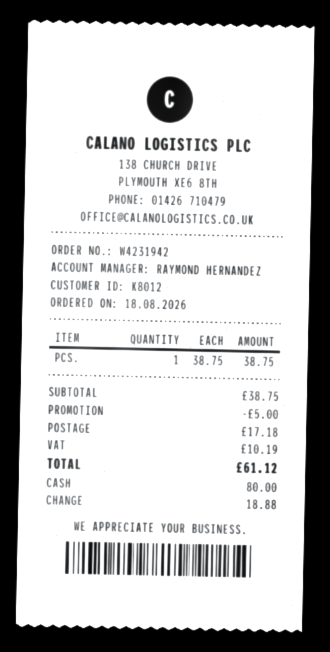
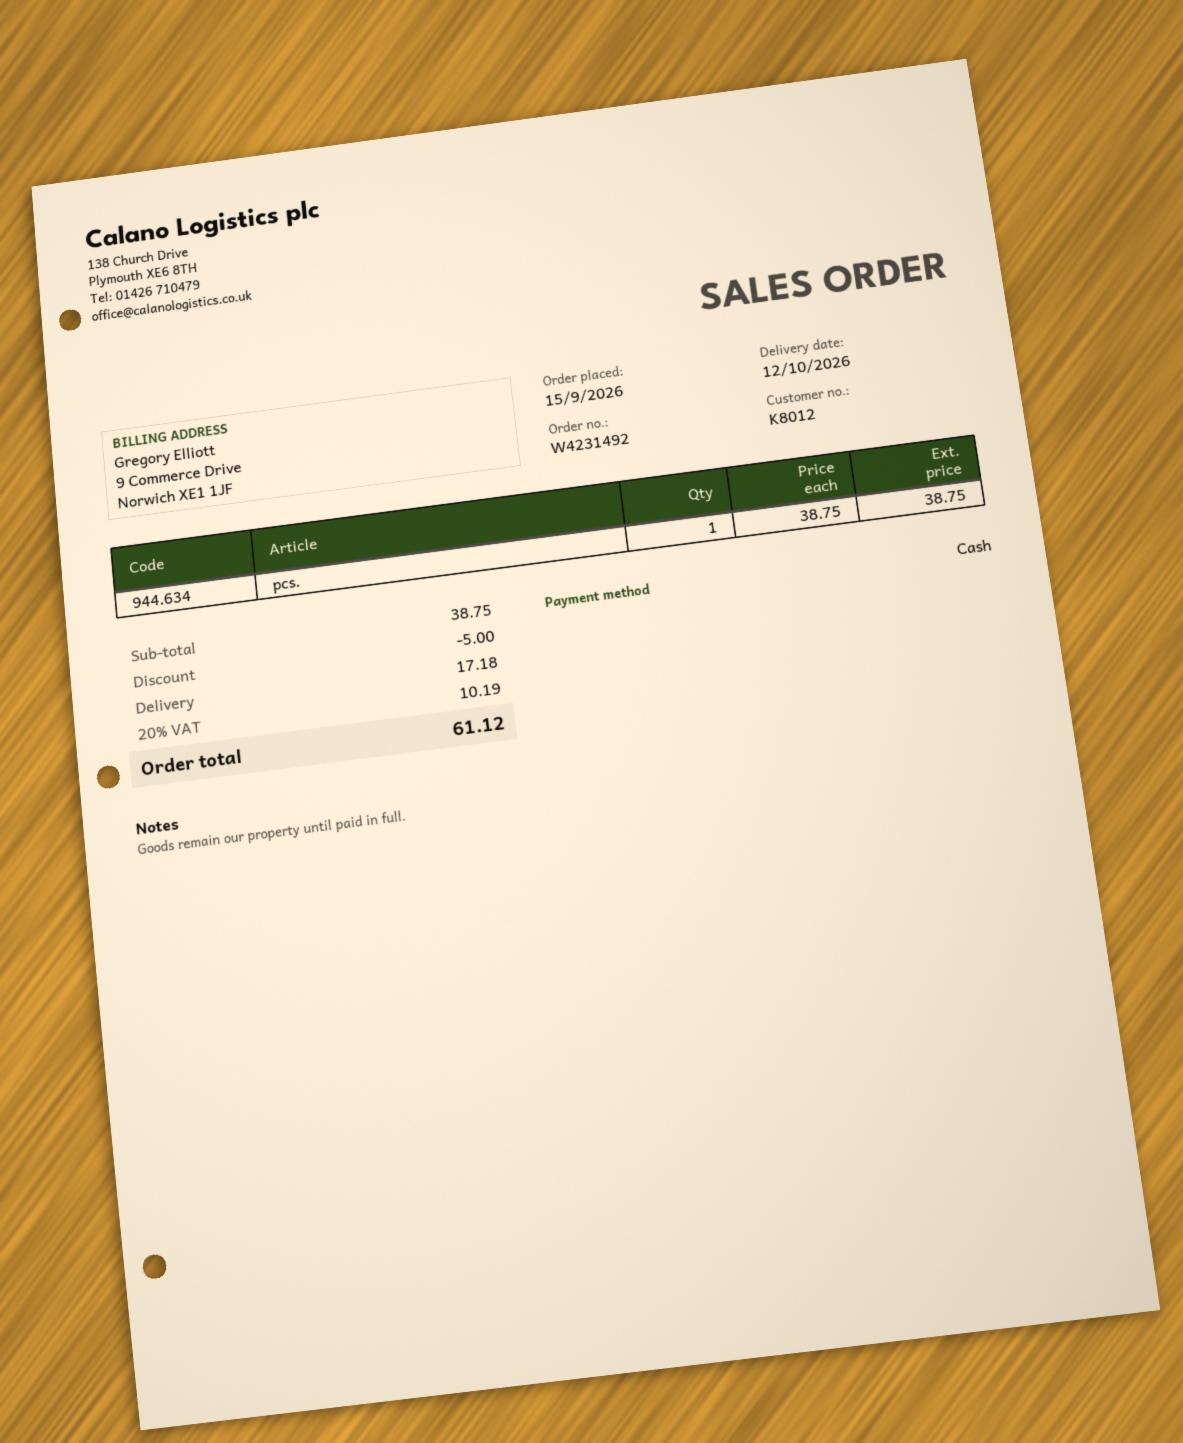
order number: W4231942 -> W4231492
order date: 2026-08-18 -> 2026-09-15

